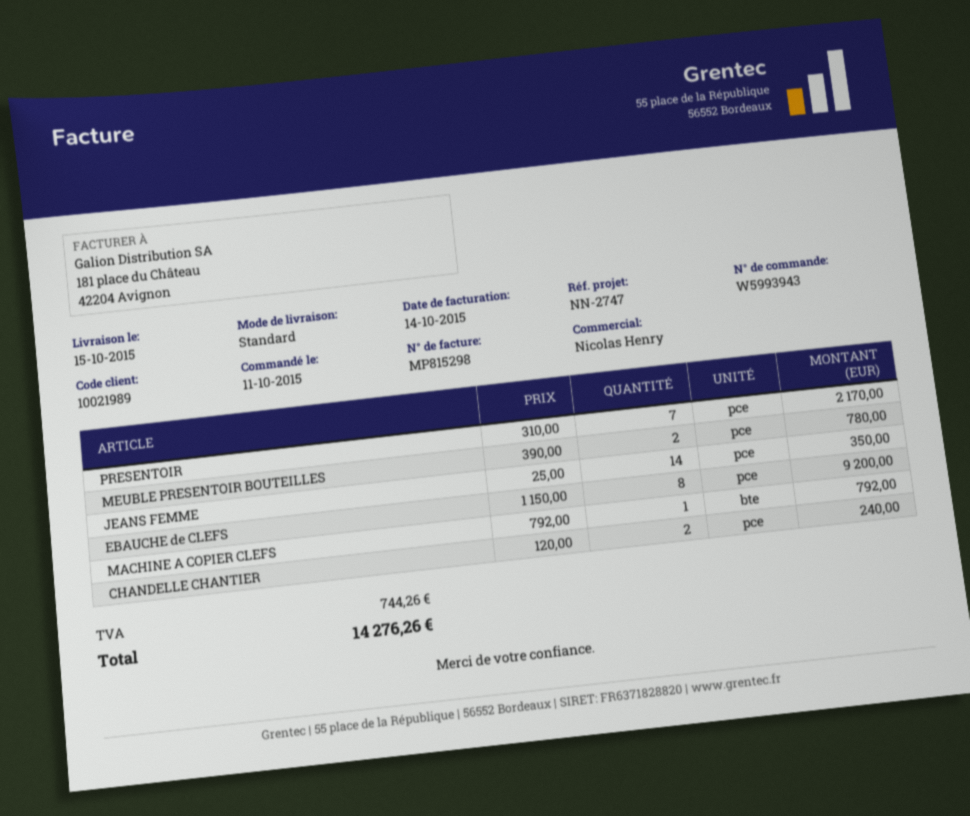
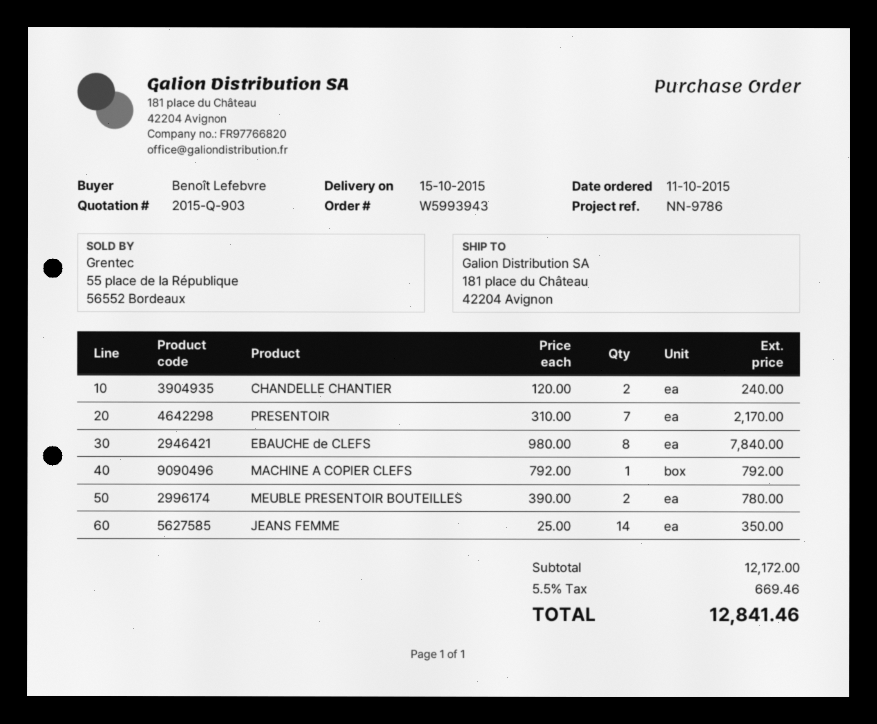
reference: NN-2747 -> NN-9786
EBAUCHE de CLEFS: 8 x 1150.00 = 9200.00 -> 8 x 980.00 = 7840.00
tax: 744.26 -> 669.46
total: 14276.26 -> 12841.46

